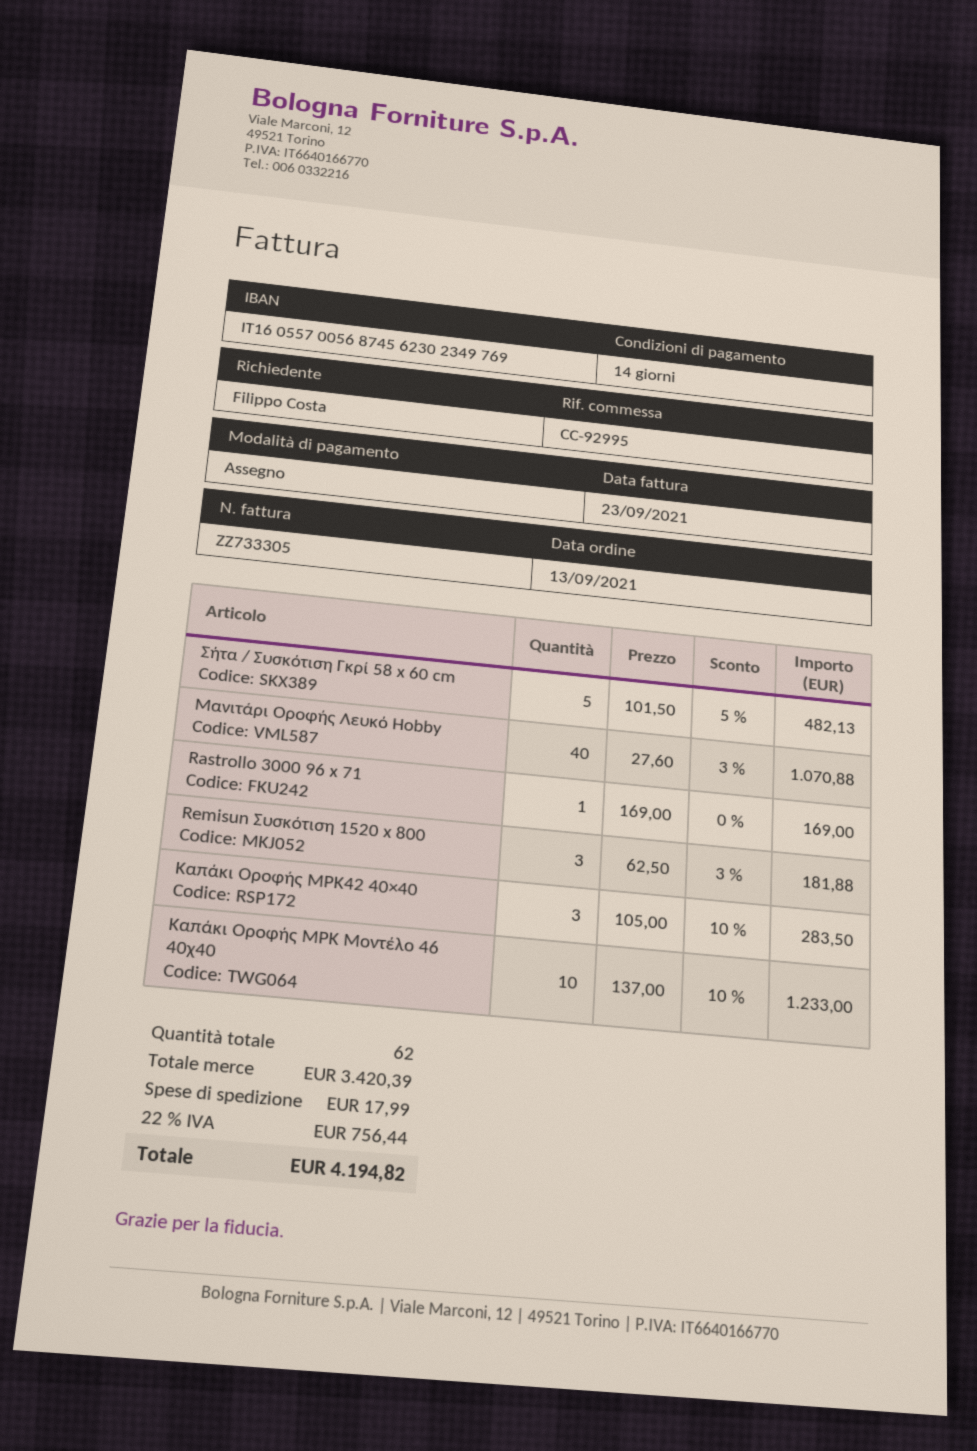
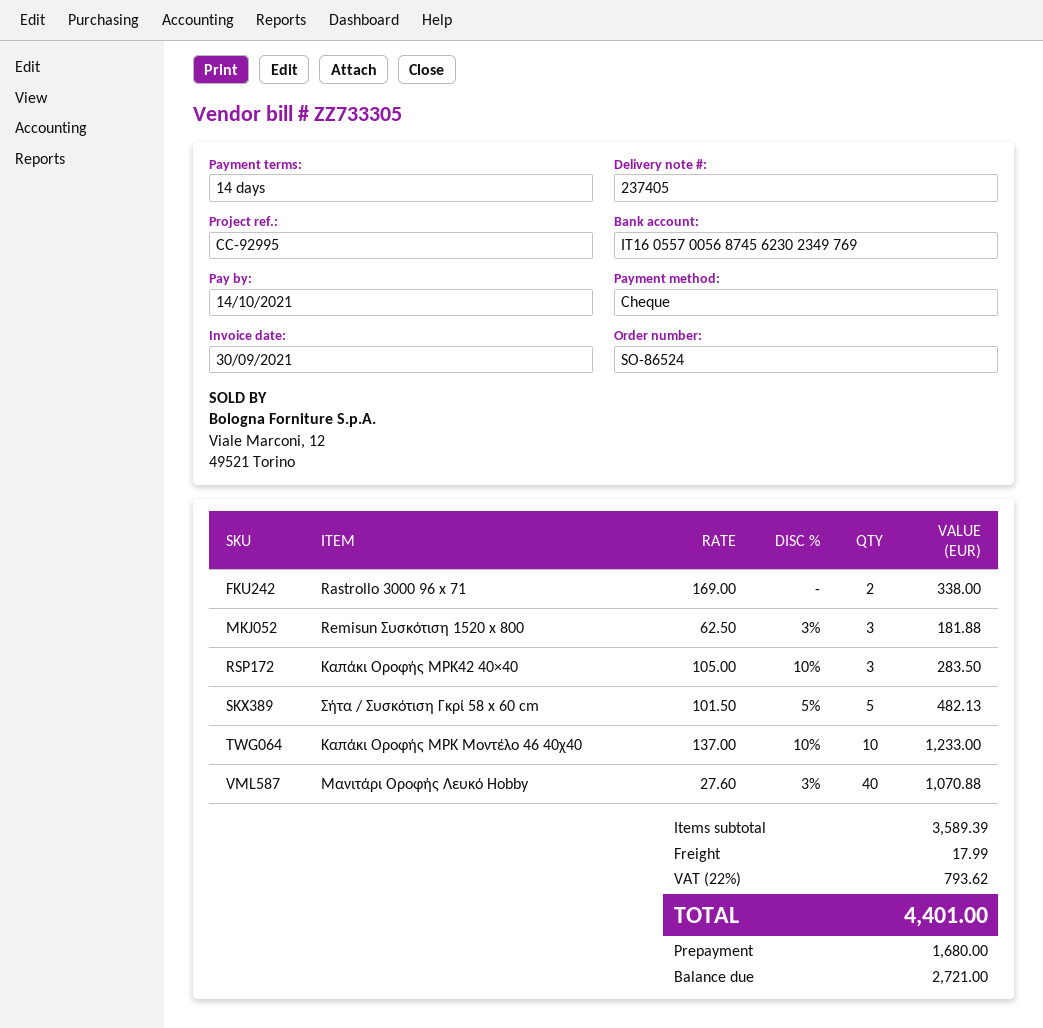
invoice date: 2021-09-23 -> 2021-09-30
Rastrollo 3000 96 x 71: 1 x 169.00 = 169.00 -> 2 x 169.00 = 338.00
subtotal: 3420.39 -> 3589.39
tax: 22% = 756.44 -> 22% = 793.62
total: 4194.82 -> 4401.00

